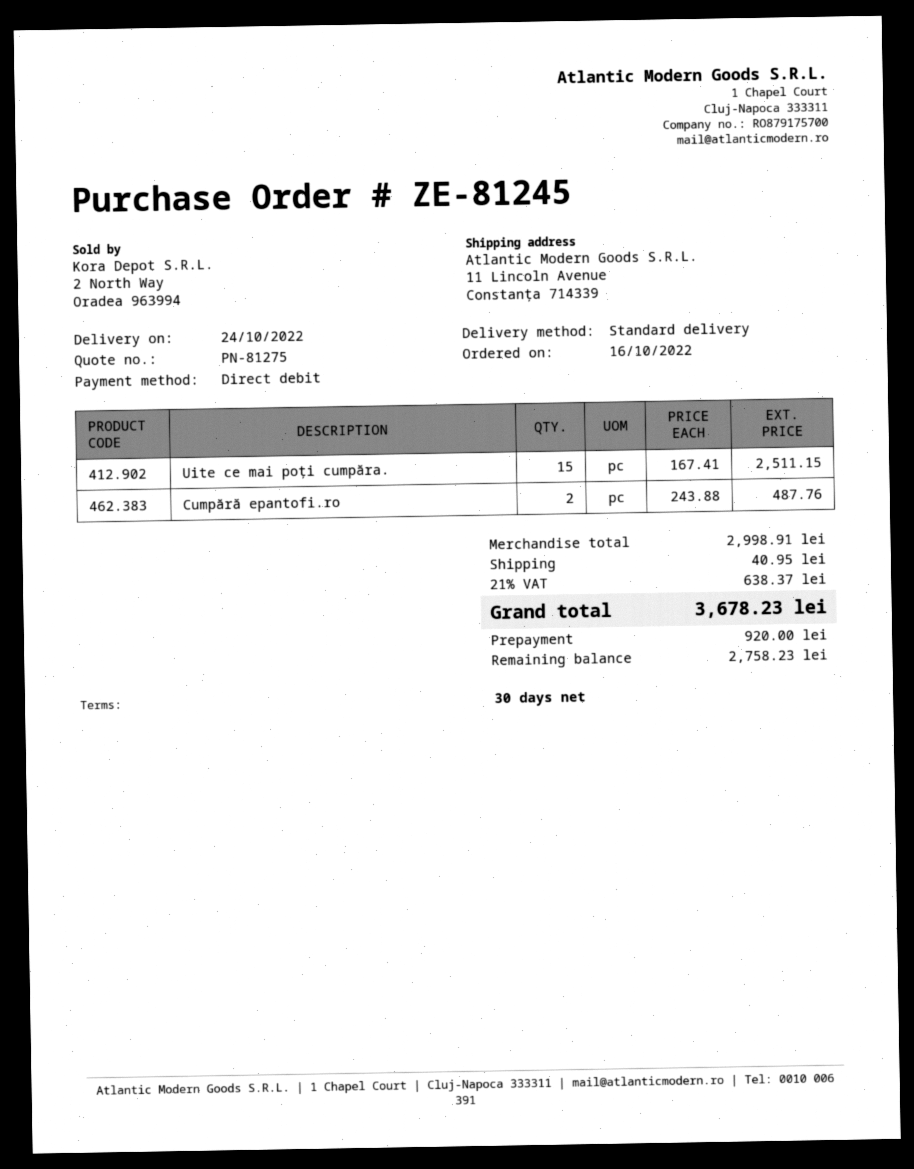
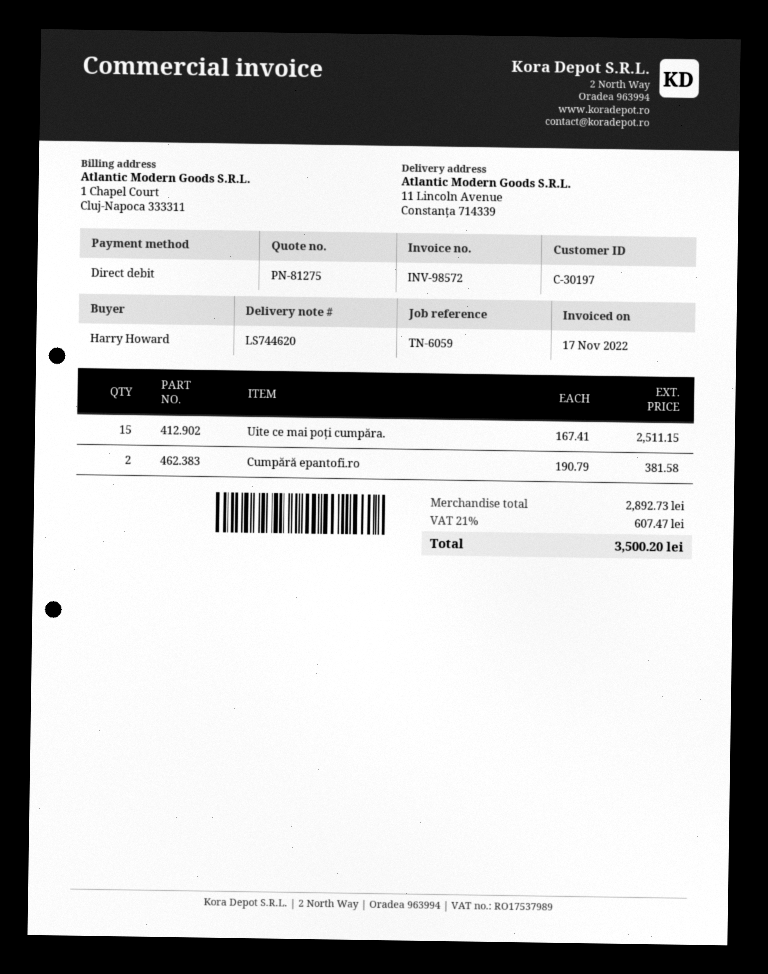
Cumpără epantofi.ro: 2 x 243.88 = 487.76 -> 2 x 190.79 = 381.58
subtotal: 2998.91 -> 2892.73
shipping: 40.95 -> none
tax: 21% = 638.37 -> 21% = 607.47
total: 3678.23 -> 3500.20

